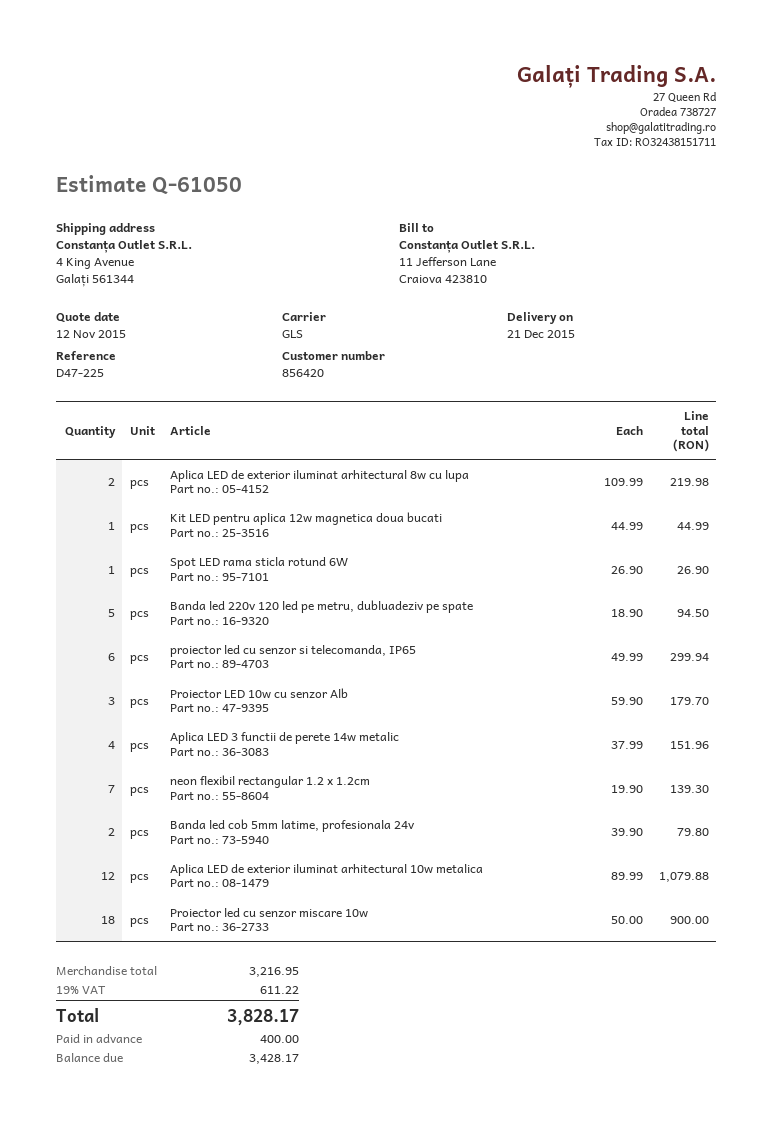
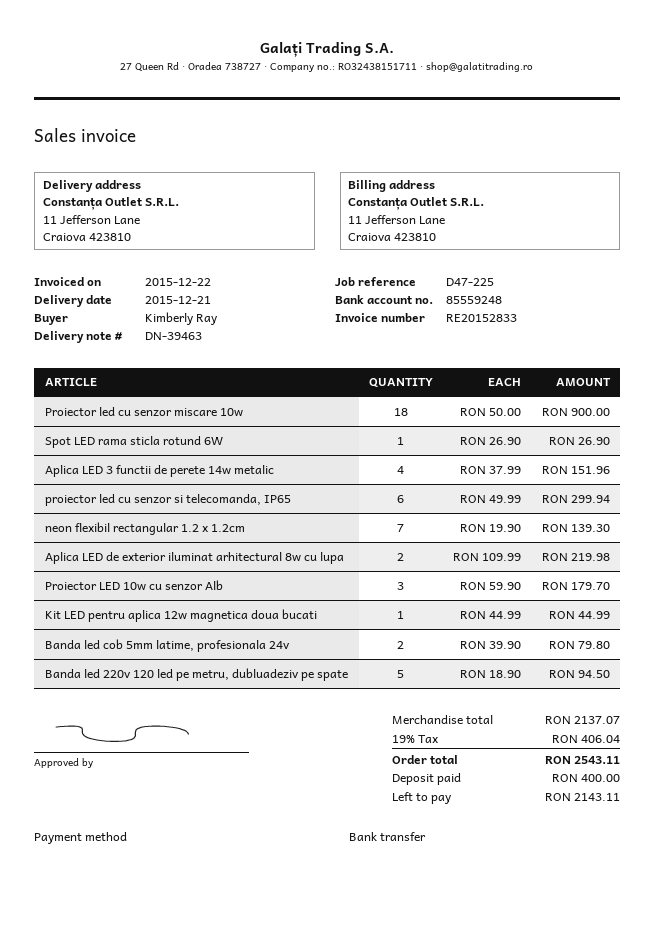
ship to: 4 King Avenue, Galați 561344 -> 11 Jefferson Lane, Craiova 423810
Aplica LED de exterior iluminat arhitectural 10w metalica: 12 x 89.99 = 1079.88 -> none
subtotal: 3216.95 -> 2137.07
tax: 19% = 611.22 -> 19% = 406.04
total: 3828.17 -> 2543.11
balance: 3428.17 -> 2143.11

